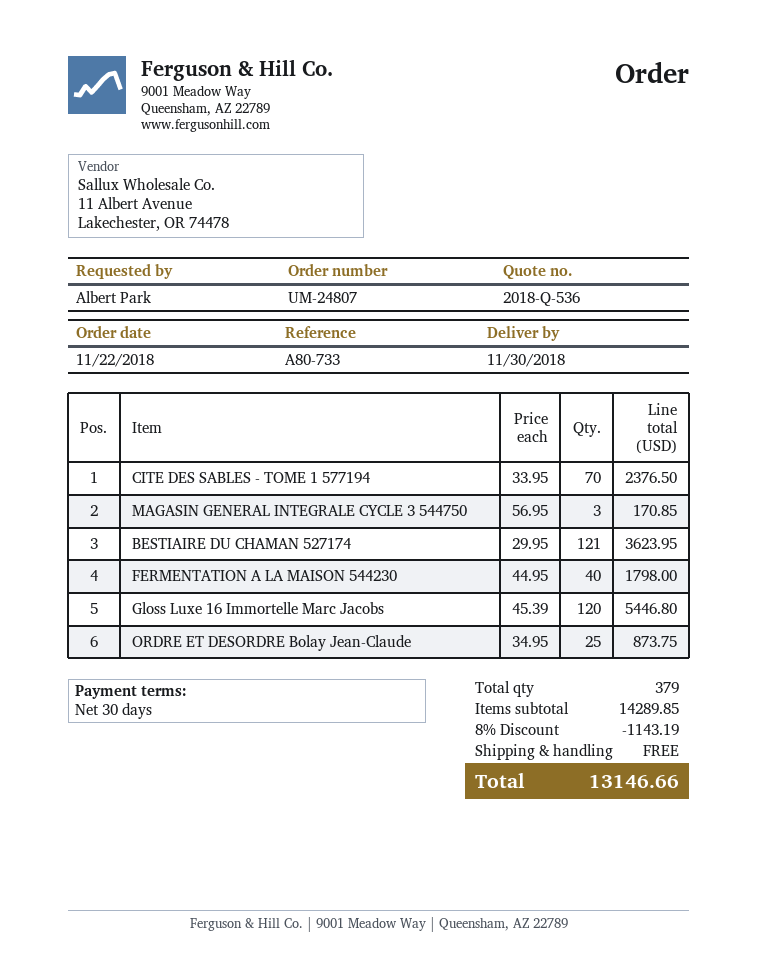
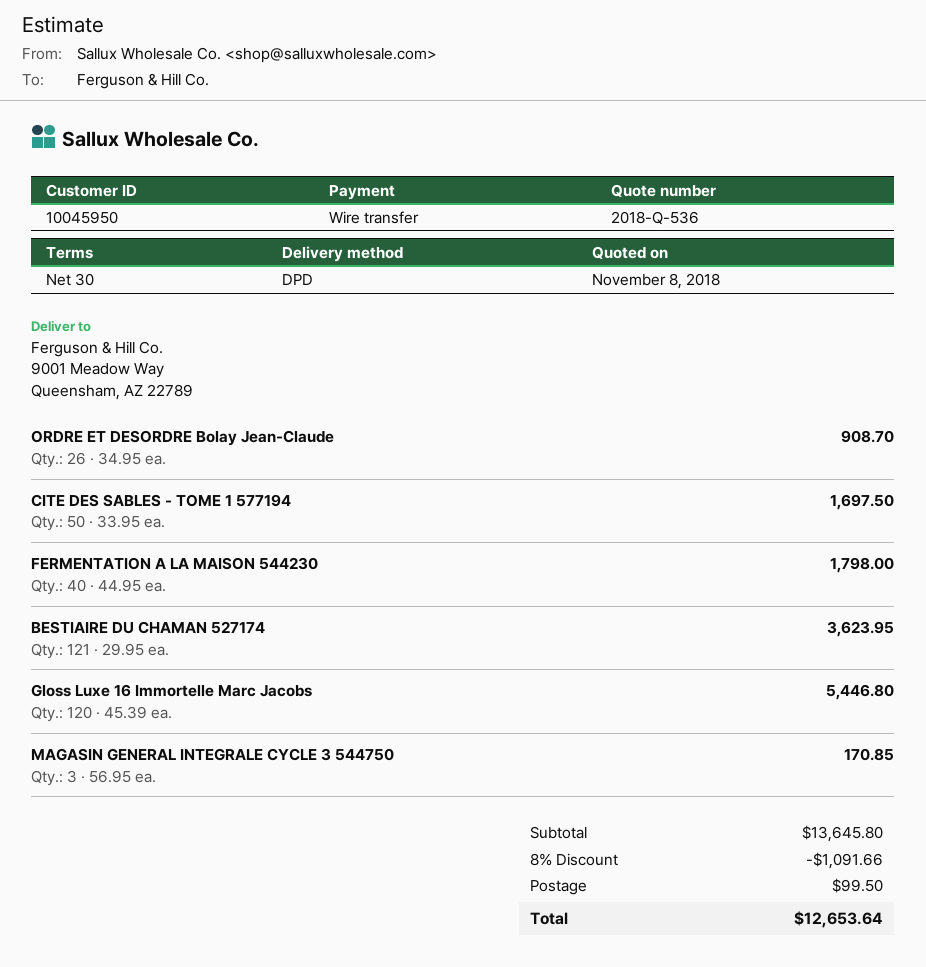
CITE DES SABLES - TOME 1 577194: 70 x 33.95 = 2376.50 -> 50 x 33.95 = 1697.50
ORDRE ET DESORDRE Bolay Jean-Claude: 25 x 34.95 = 873.75 -> 26 x 34.95 = 908.70
subtotal: 14289.85 -> 13645.80
discount: 8% = 1143.19 -> 8% = 1091.66
shipping: 0.00 -> 99.50
total: 13146.66 -> 12653.64

